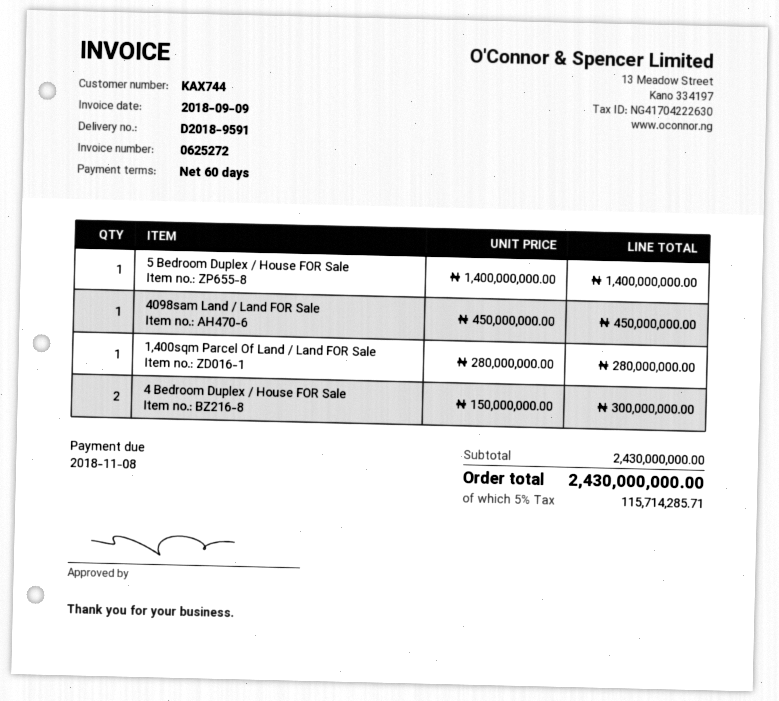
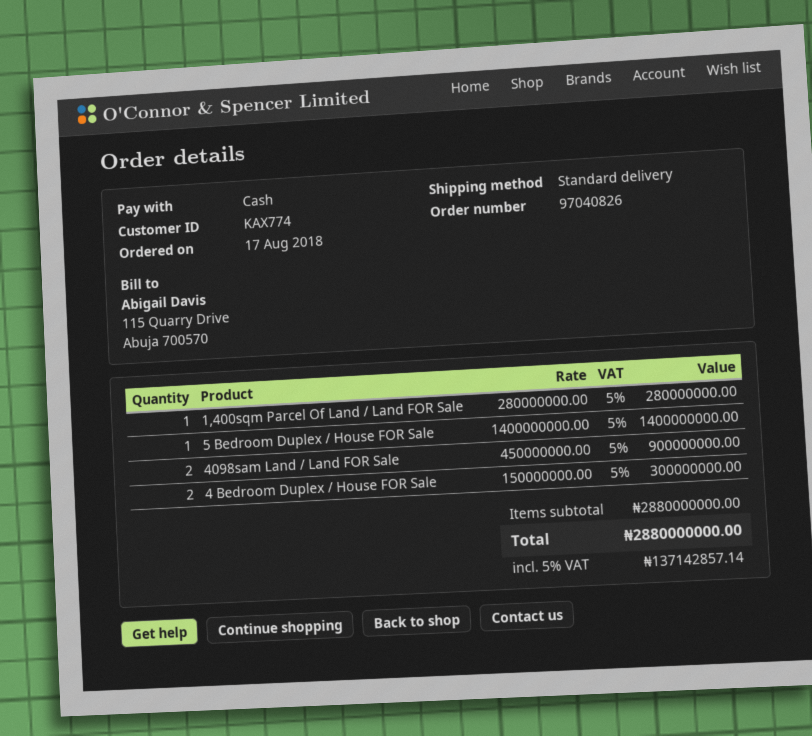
customer number: KAX744 -> KAX774
4098sam Land / Land FOR Sale: 1 x 450000000.00 = 450000000.00 -> 2 x 450000000.00 = 900000000.00
subtotal: 2430000000.00 -> 2880000000.00
tax: 5% = 115714285.71 -> 5% = 137142857.14
total: 2430000000.00 -> 2880000000.00

